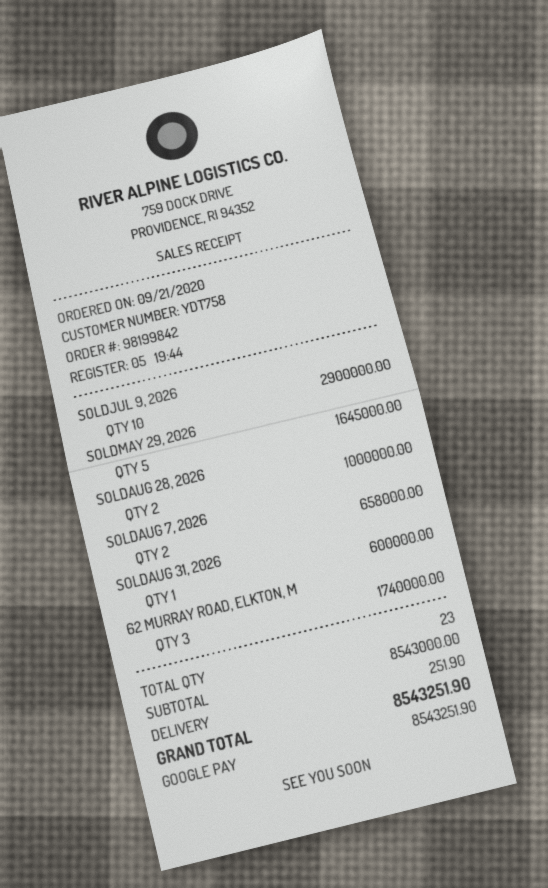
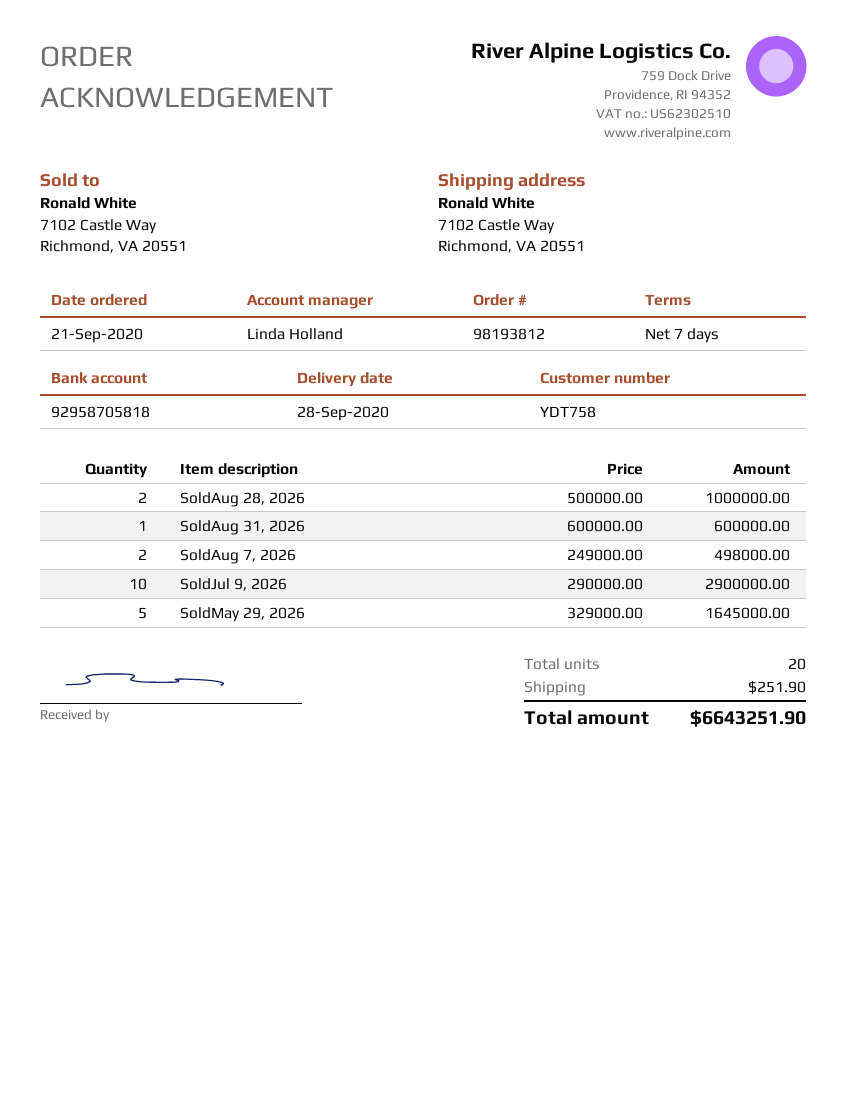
order number: 98199842 -> 98193812
SOLDAUG 7, 2026: 2 for 658000.00 -> 2 for 498000.00
62 MURRAY ROAD, ELKTON, M: 3 for 1740000.00 -> none
total quantity: 23 -> 20
total: 8543251.90 -> 6643251.90

